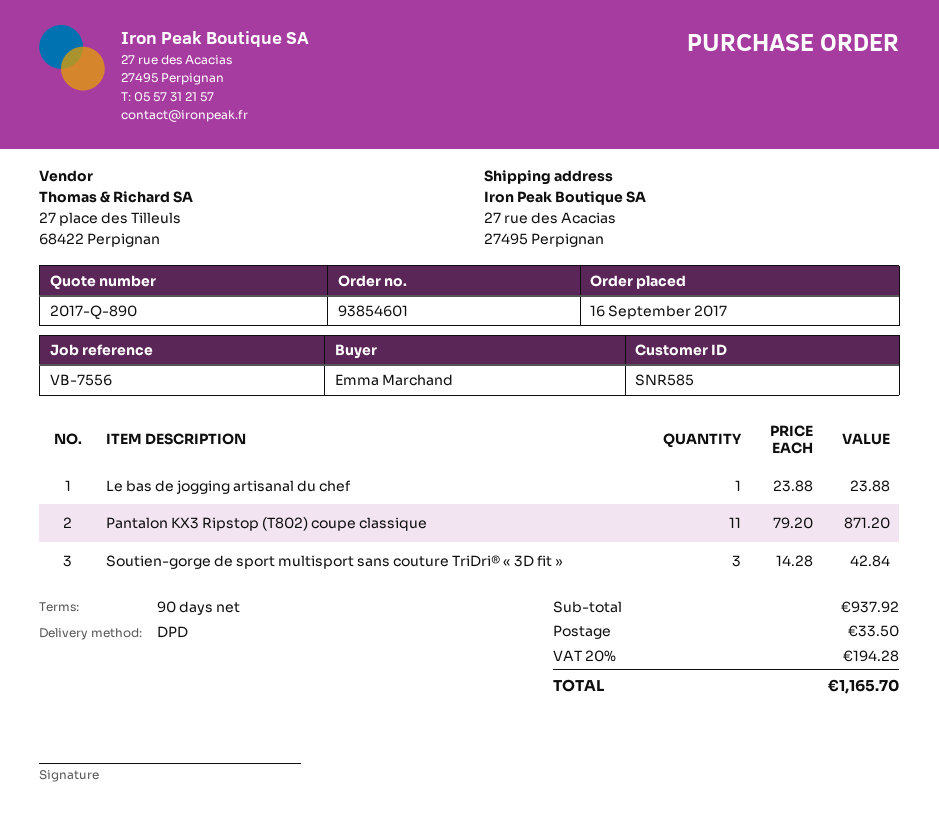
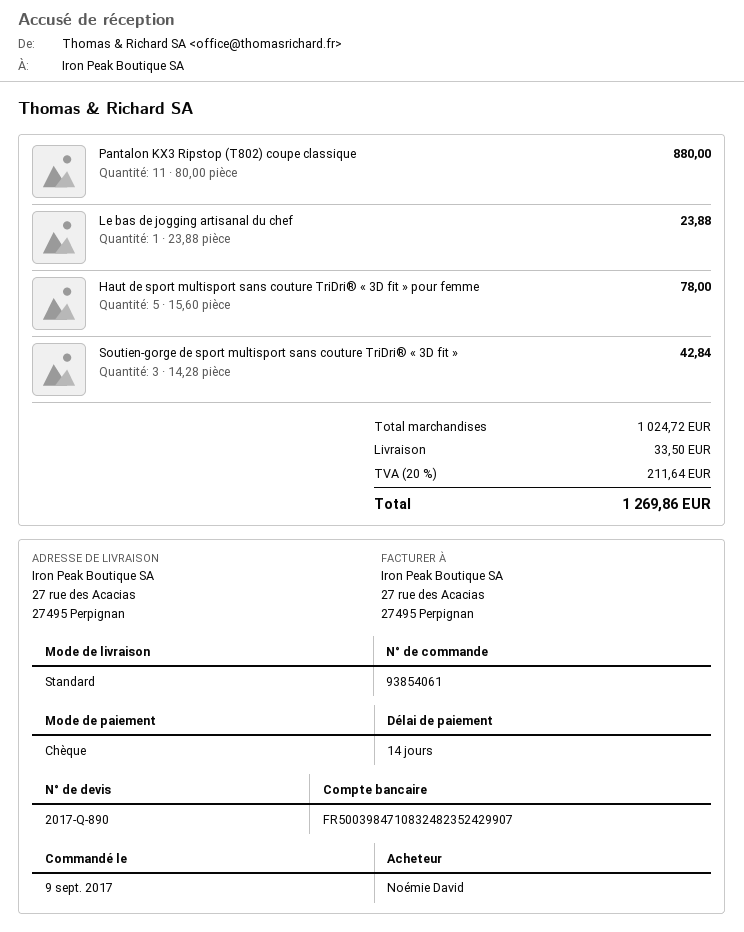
order number: 93854601 -> 93854061
order date: 2017-09-16 -> 2017-09-09
payment terms: 90 days -> 14 days
ordered by: Emma Marchand -> Noémie David
shipping method: DPD -> standard
Pantalon KX3 Ripstop (T802) coupe classique: 11 x 79.20 = 871.20 -> 11 x 80.00 = 880.00
Haut de sport multisport sans couture TriDri® « 3D fit » pour femme: none -> 5 x 15.60 = 78.00
subtotal: 937.92 -> 1024.72
tax: 20% = 194.28 -> 20% = 211.64
total: 1165.70 -> 1269.86

